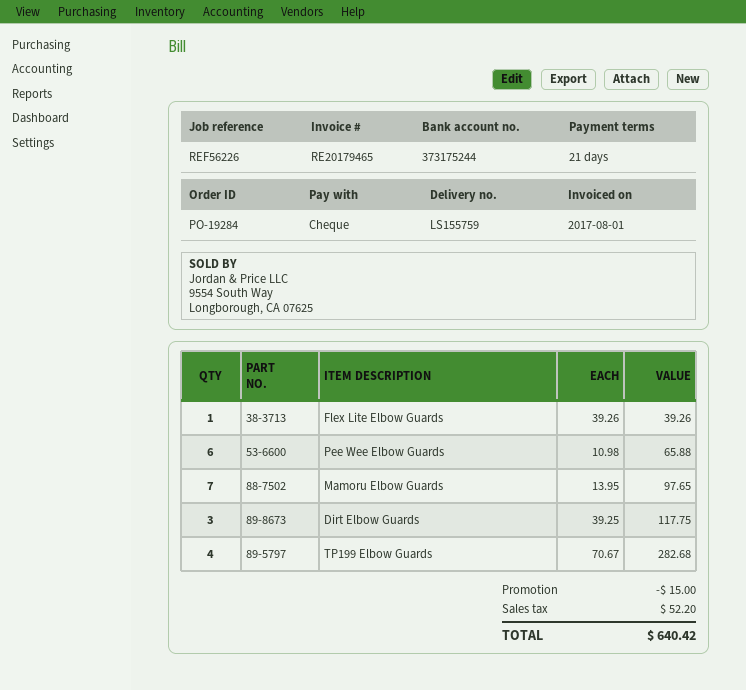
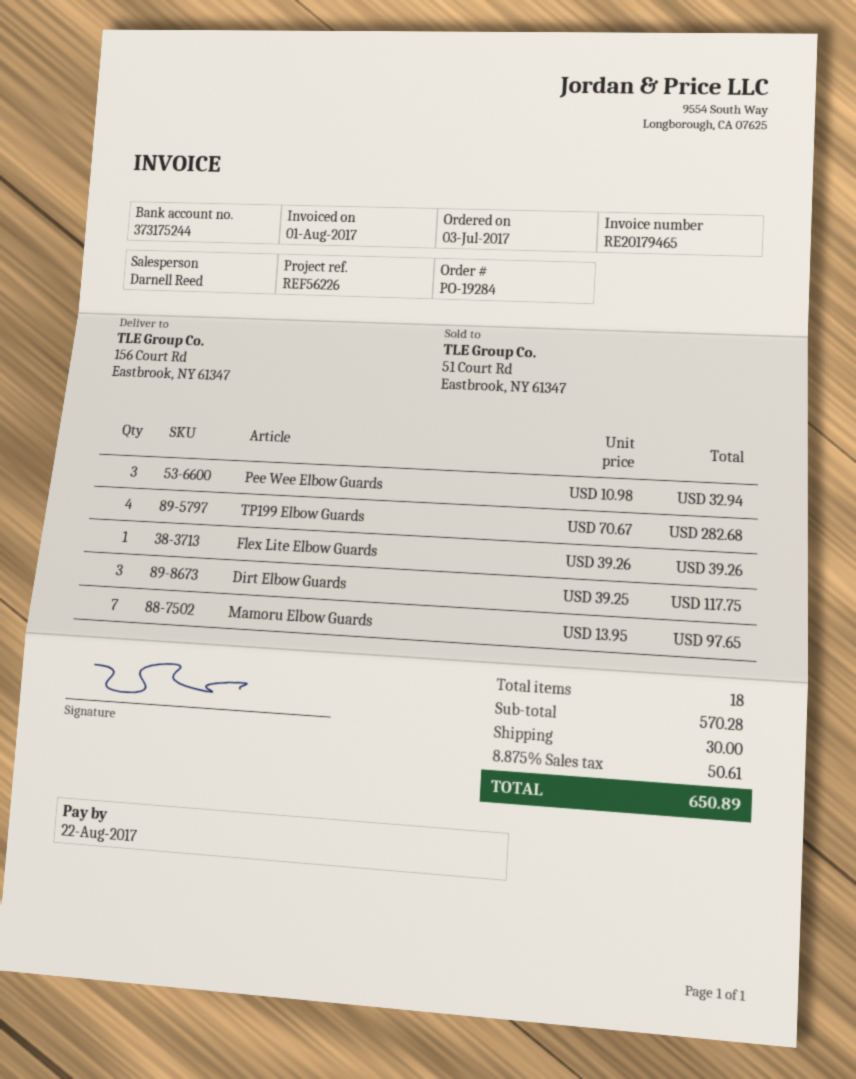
Pee Wee Elbow Guards: 6 x 10.98 = 65.88 -> 3 x 10.98 = 32.94
discount: 15.00 -> none
shipping: none -> 30.00
tax: 52.20 -> 50.61
total: 640.42 -> 650.89

